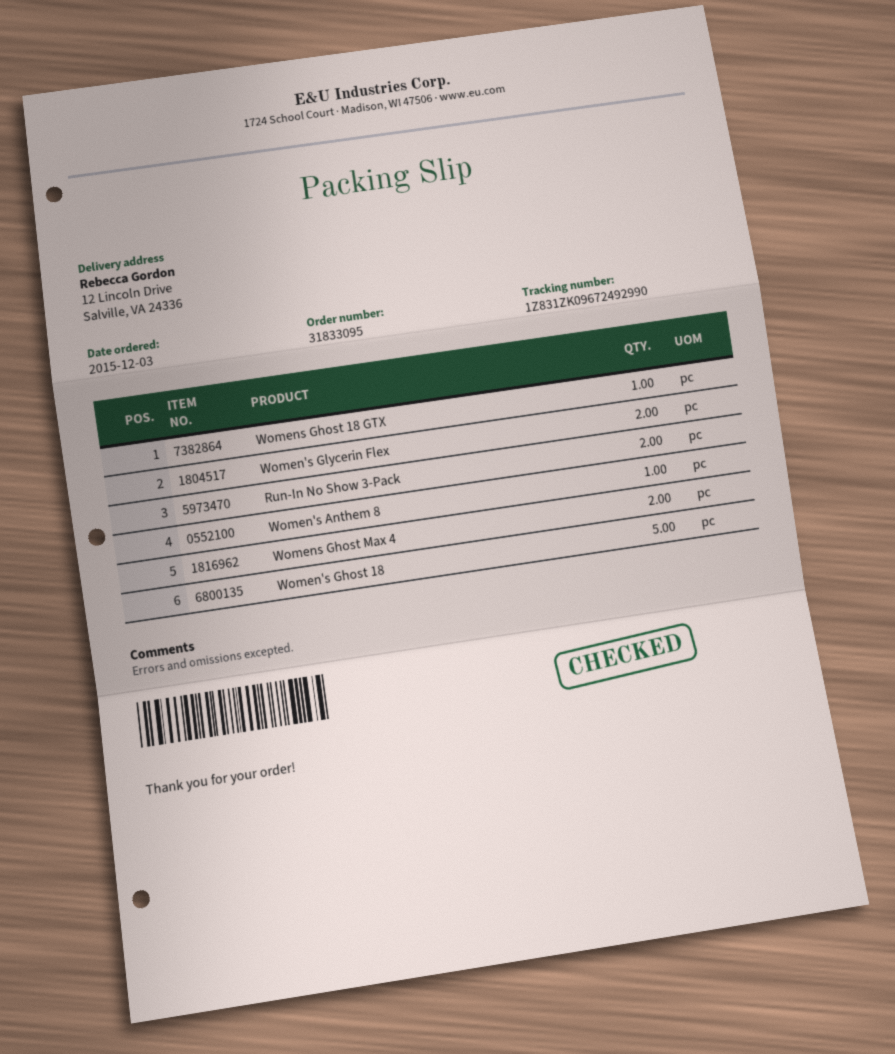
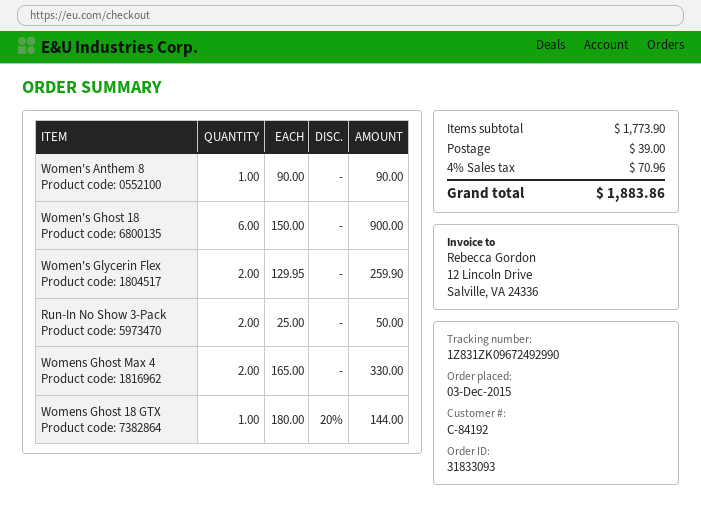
order number: 31833095 -> 31833093
Women's Ghost 18: 5 -> 6

